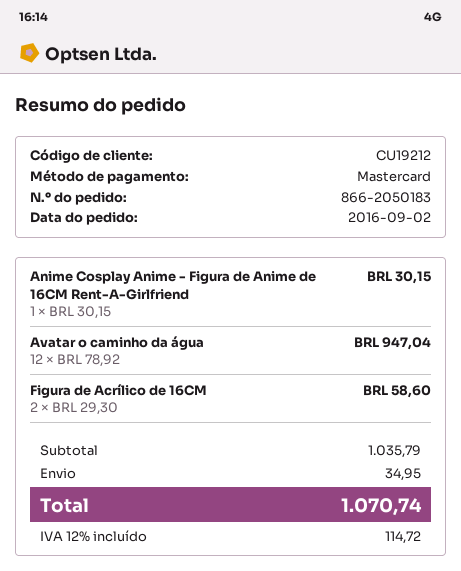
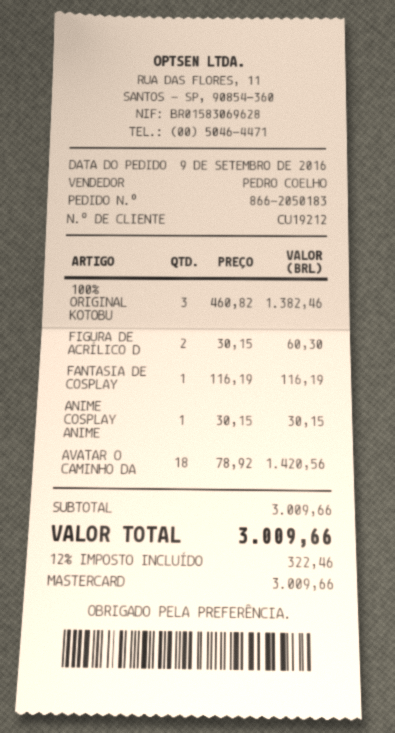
order date: 2016-09-02 -> 2016-09-09
Avatar o caminho da água: 12 x 78.92 = 947.04 -> 18 x 78.92 = 1420.56
Figura de Acrílico de 16CM: 2 x 29.30 = 58.60 -> 2 x 30.15 = 60.30
100% ORIGINAL KOTOBU: none -> 3 x 460.82 = 1382.46
FANTASIA DE COSPLAY: none -> 1 x 116.19 = 116.19
subtotal: 1035.79 -> 3009.66
shipping: 34.95 -> none
tax: 12% = 114.72 -> 12% = 322.46
total: 1070.74 -> 3009.66

